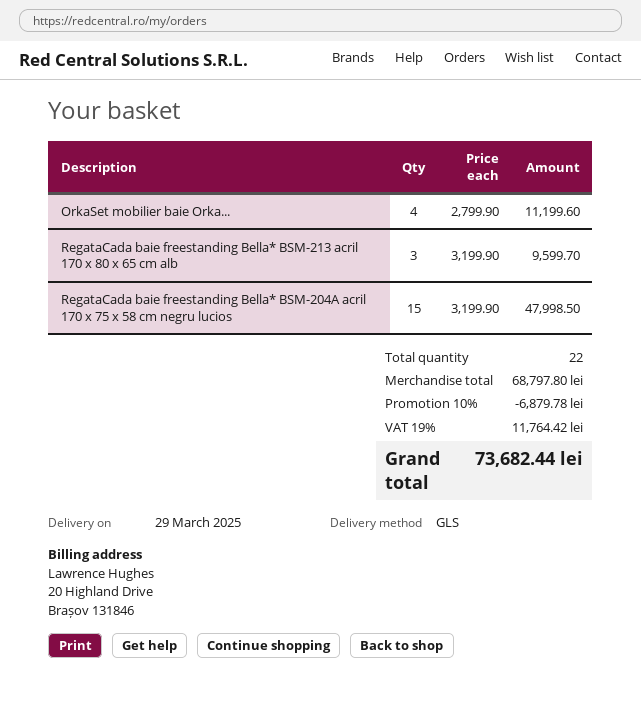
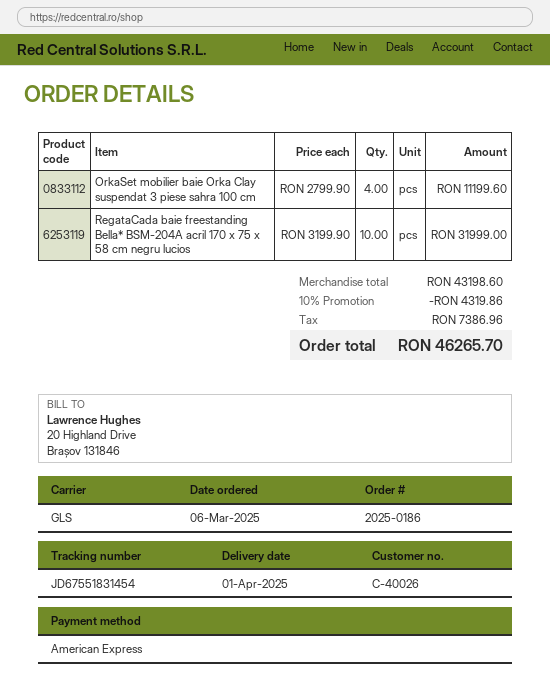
delivery date: 2025-03-29 -> 2025-04-01
RegataCada baie freestanding Bella* BSM-213 acril 170 x 80 x 65 cm alb: 3 x 3199.90 = 9599.70 -> none
RegataCada baie freestanding Bella* BSM-204A acril 170 x 75 x 58 cm negru lucios: 15 x 3199.90 = 47998.50 -> 10 x 3199.90 = 31999.00
subtotal: 68797.80 -> 43198.60
discount: 10% = 6879.78 -> 10% = 4319.86
tax: 11764.42 -> 7386.96
total: 73682.44 -> 46265.70

